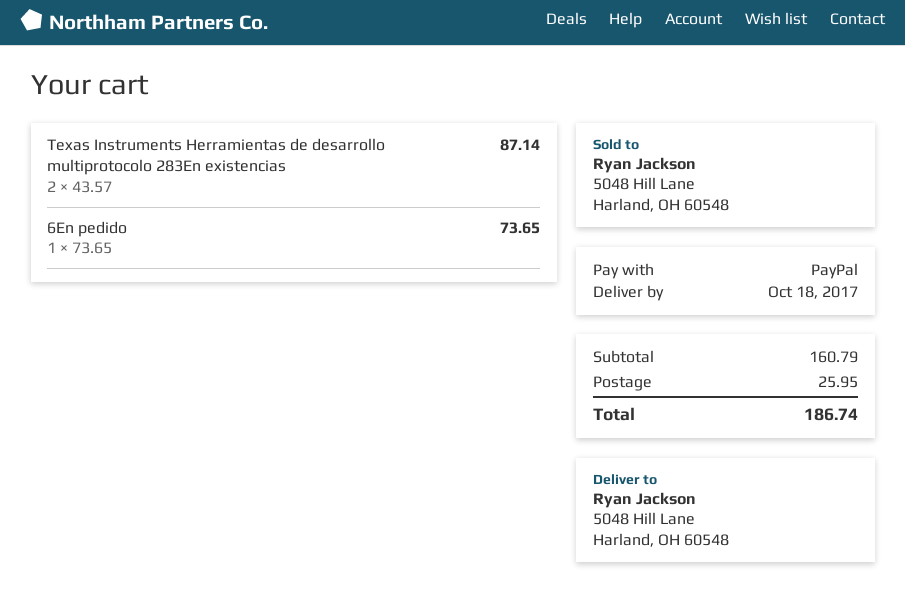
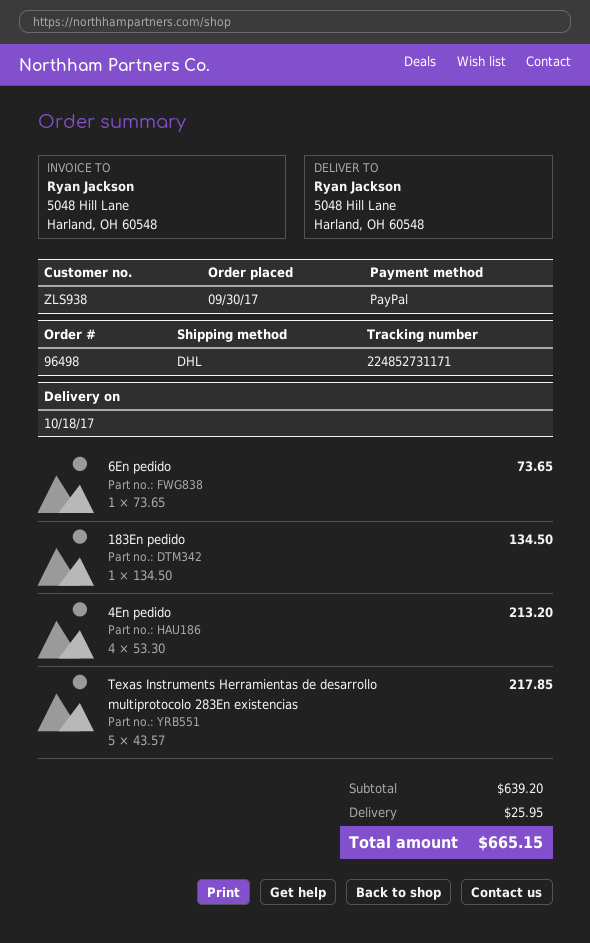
Texas Instruments Herramientas de desarrollo multiprotocolo 283En existencias: 2 x 43.57 = 87.14 -> 5 x 43.57 = 217.85
183En pedido: none -> 1 x 134.50 = 134.50
4En pedido: none -> 4 x 53.30 = 213.20
subtotal: 160.79 -> 639.20
total: 186.74 -> 665.15

